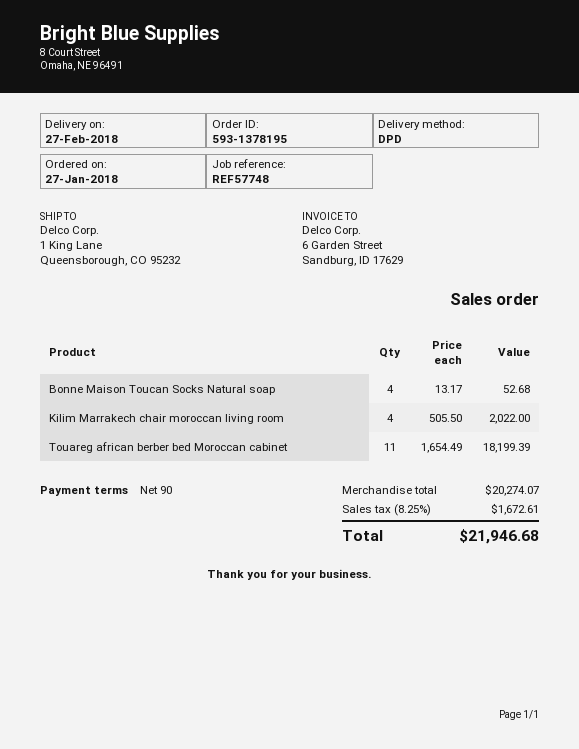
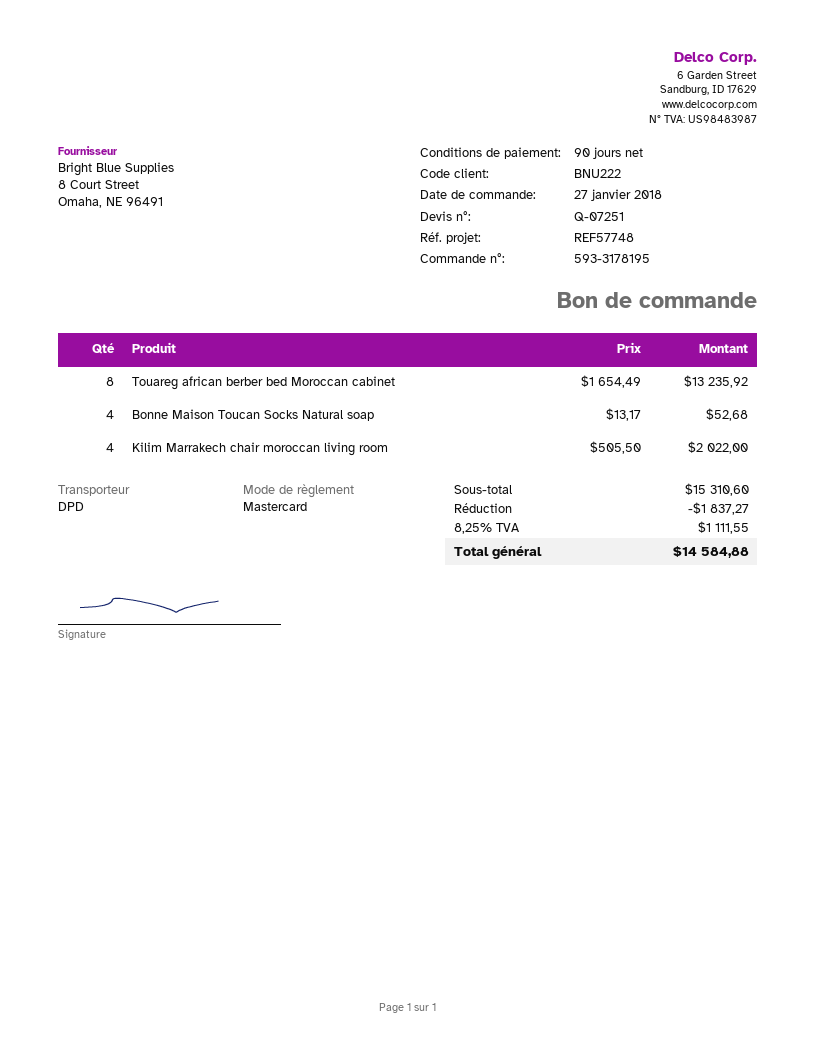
order number: 593-1378195 -> 593-3178195
Touareg african berber bed Moroccan cabinet: 11 x 1654.49 = 18199.39 -> 8 x 1654.49 = 13235.92
subtotal: 20274.07 -> 15310.60
discount: none -> 1837.27
tax: 8.25% = 1672.61 -> 8.25% = 1111.55
total: 21946.68 -> 14584.88

